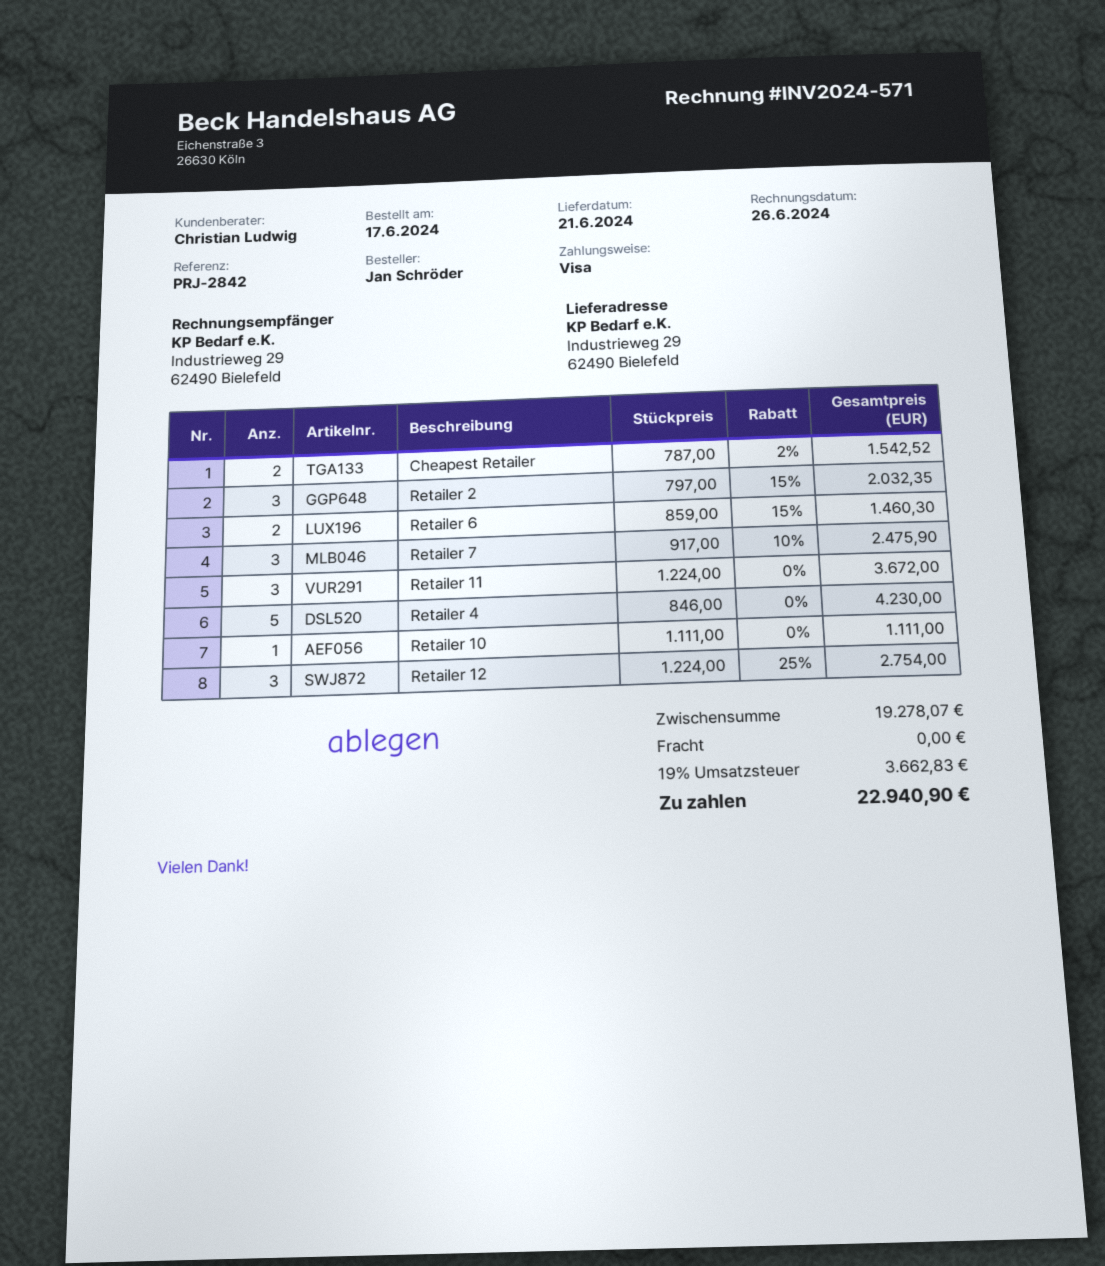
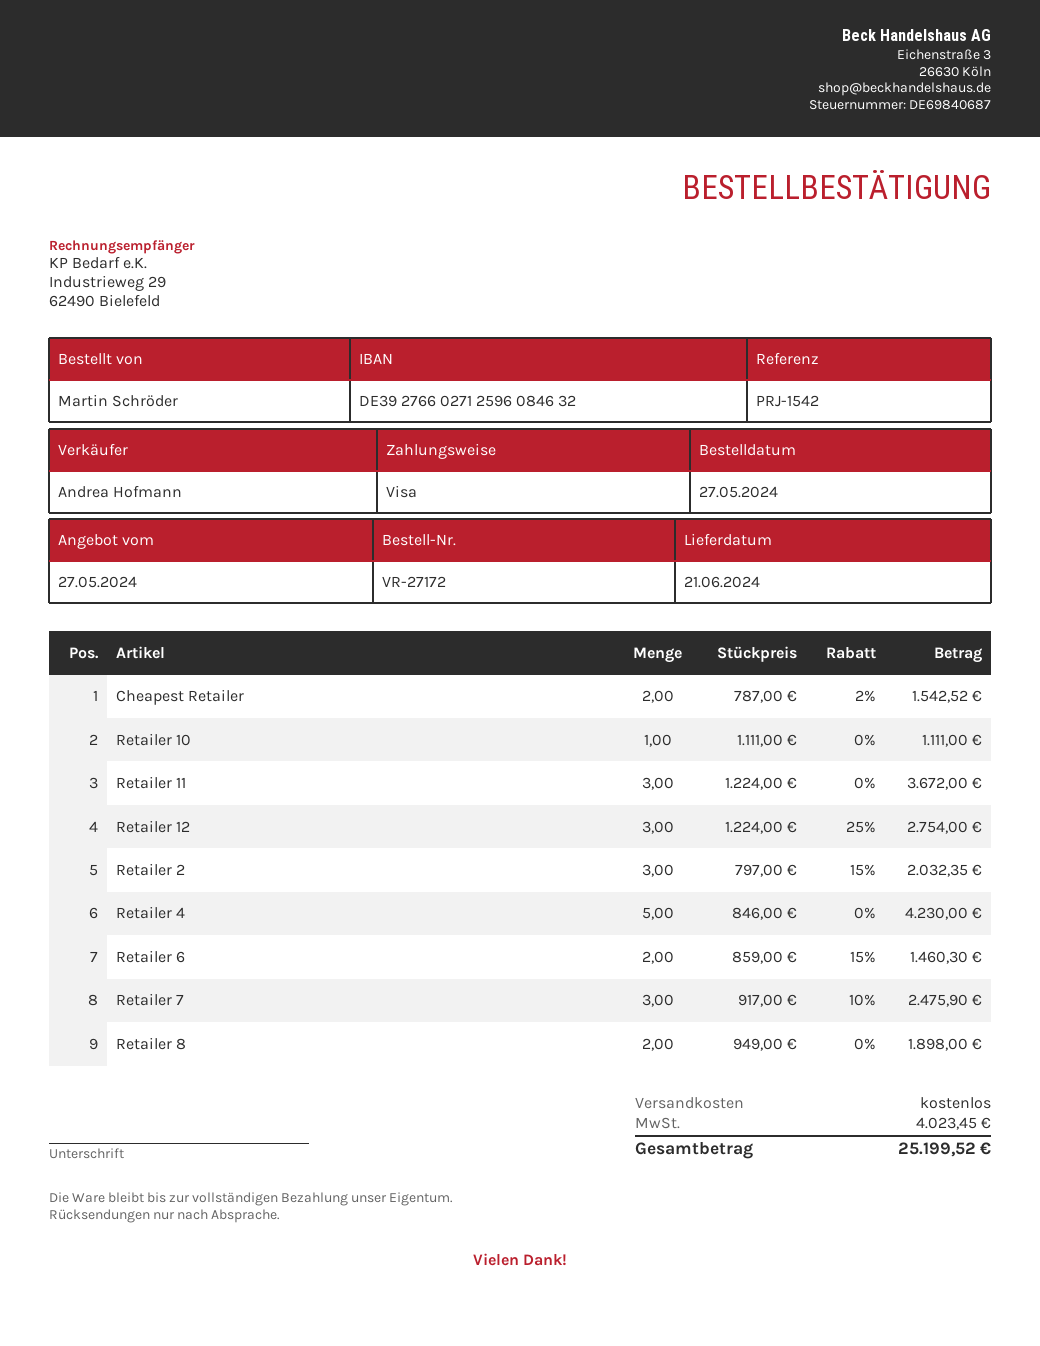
order date: 2024-06-17 -> 2024-05-27
reference: PRJ-2842 -> PRJ-1542
ordered by: Jan Schröder -> Martin Schröder
sales rep: Christian Ludwig -> Andrea Hofmann
Retailer 8: none -> 2 x 949.00 = 1898.00
tax: 3662.83 -> 4023.45
total: 22940.90 -> 25199.52

